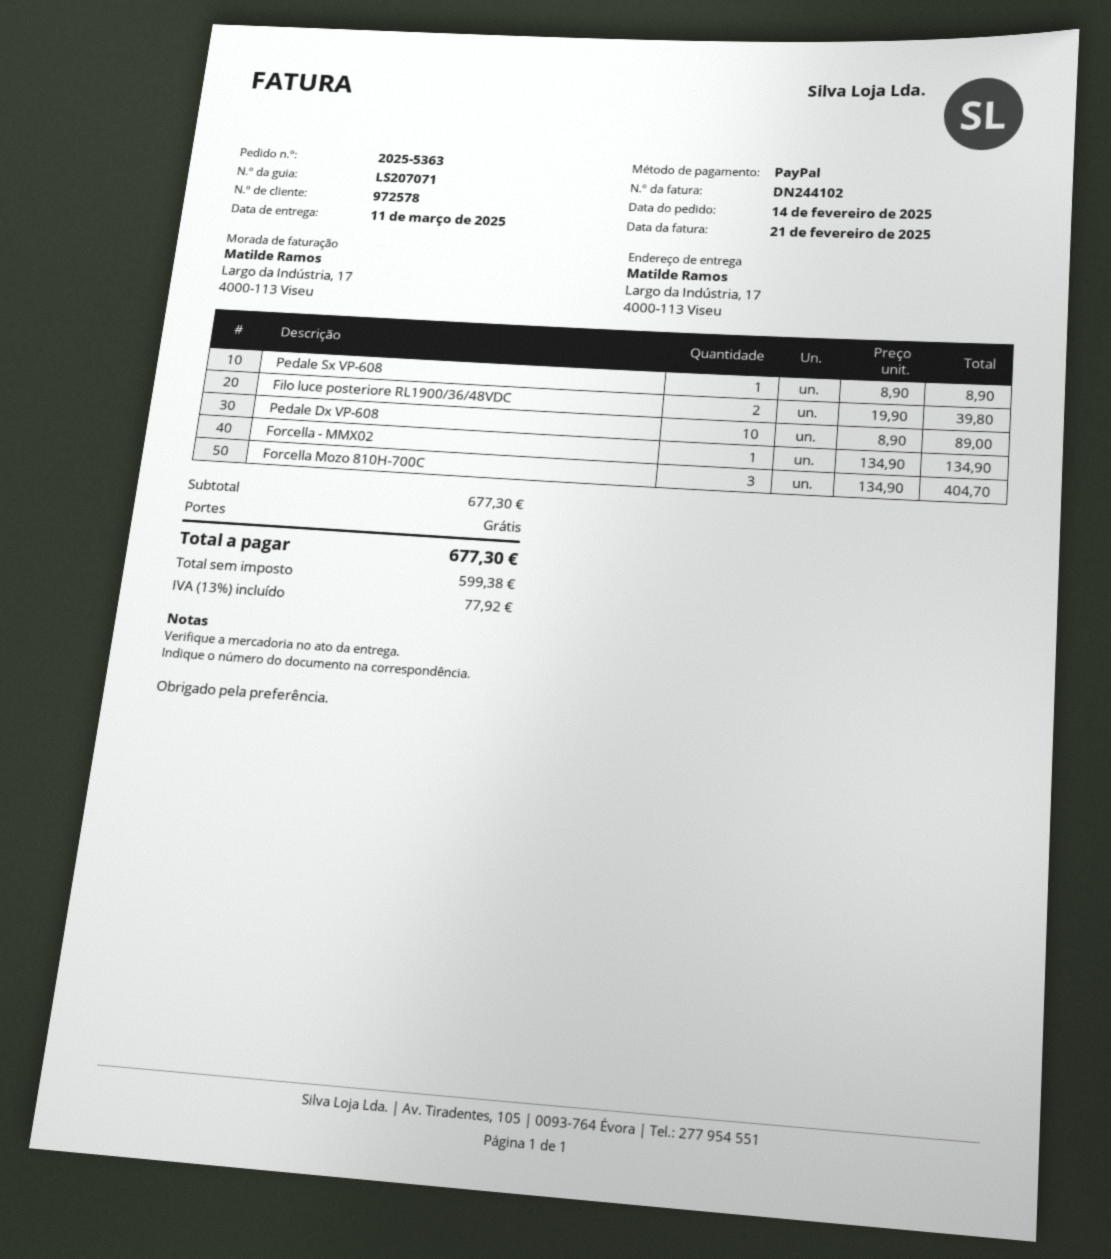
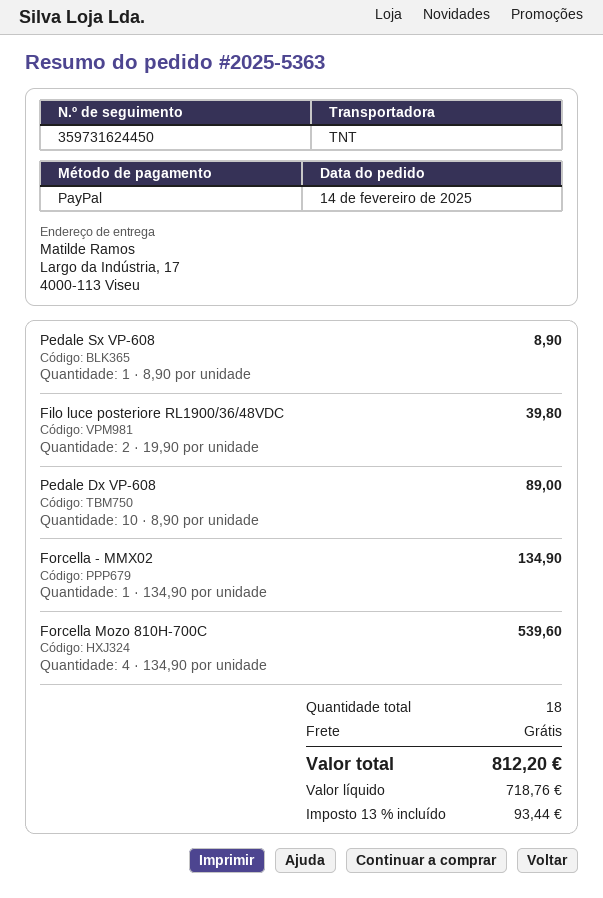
Forcella Mozo 810H-700C: 3 x 134.90 = 404.70 -> 4 x 134.90 = 539.60
net: 599.38 -> 718.76
tax: 13% = 77.92 -> 13% = 93.44
total: 677.30 -> 812.20

